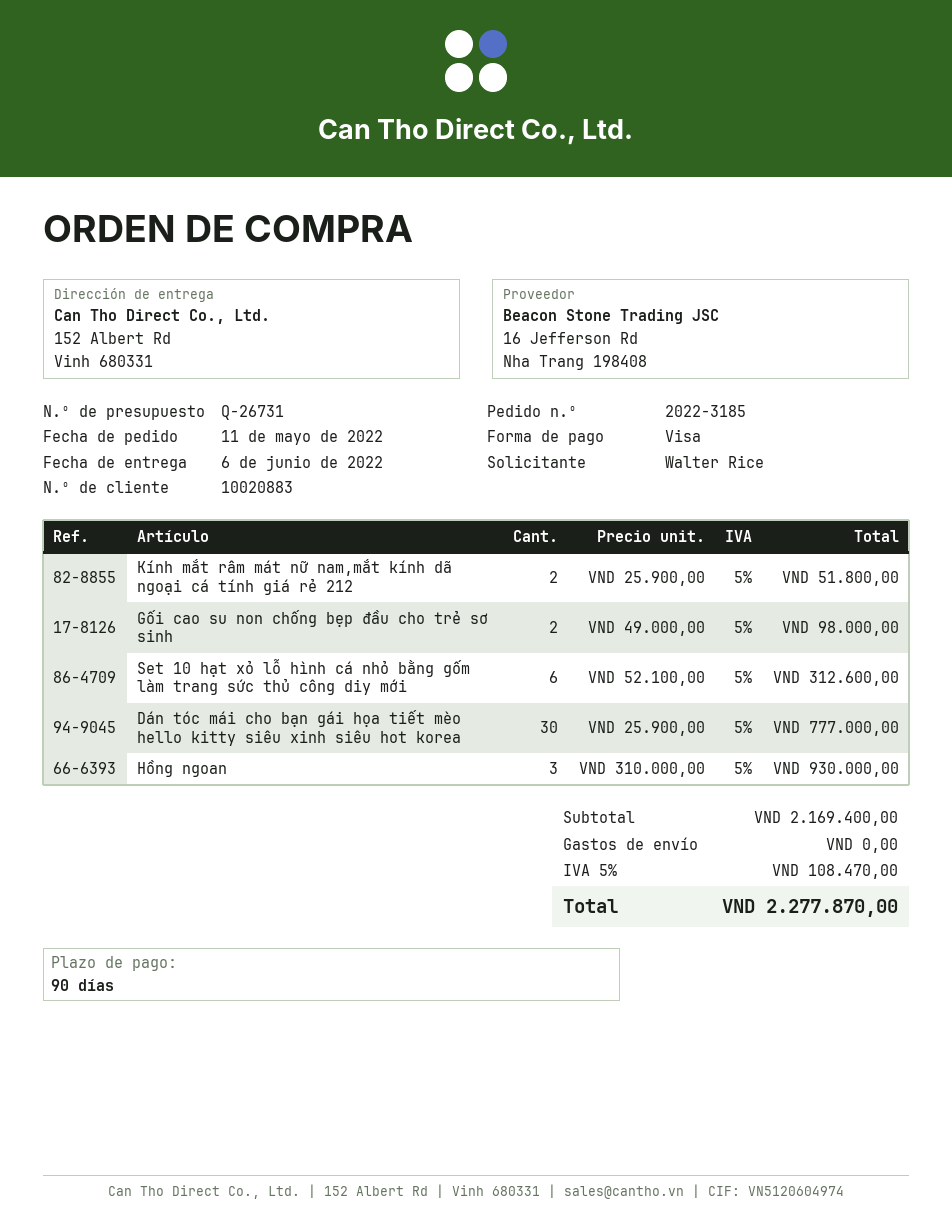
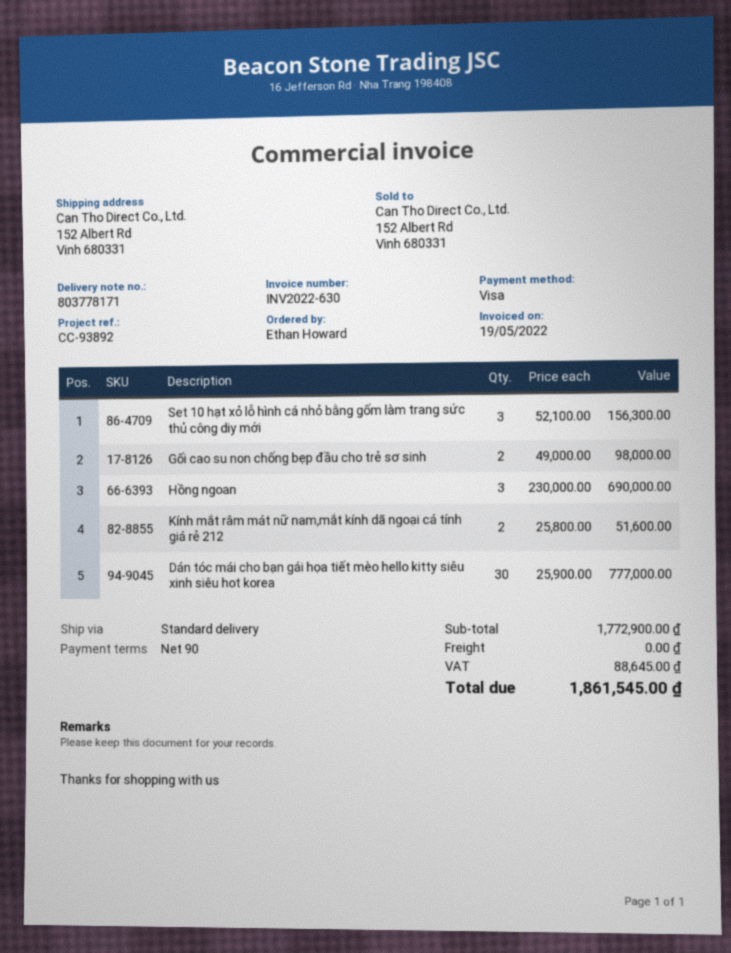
ordered by: Walter Rice -> Ethan Howard
Kính mắt râm mát nữ nam,mắt kính dã ngoại cá tính giá rẻ 212: 2 x 25900.00 = 51800.00 -> 2 x 25800.00 = 51600.00
Set 10 hạt xỏ lỗ hình cá nhỏ bằng gốm làm trang sức thủ công diy mới: 6 x 52100.00 = 312600.00 -> 3 x 52100.00 = 156300.00
Hồng ngoan: 3 x 310000.00 = 930000.00 -> 3 x 230000.00 = 690000.00
subtotal: 2169400.00 -> 1772900.00
tax: 108470.00 -> 88645.00
total: 2277870.00 -> 1861545.00

